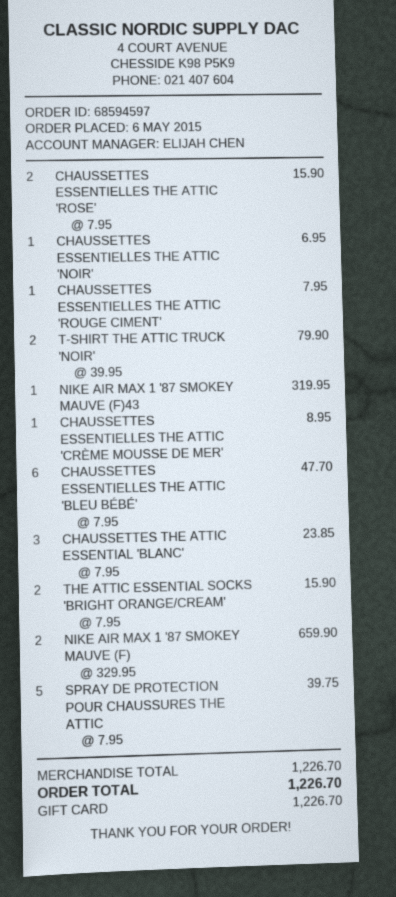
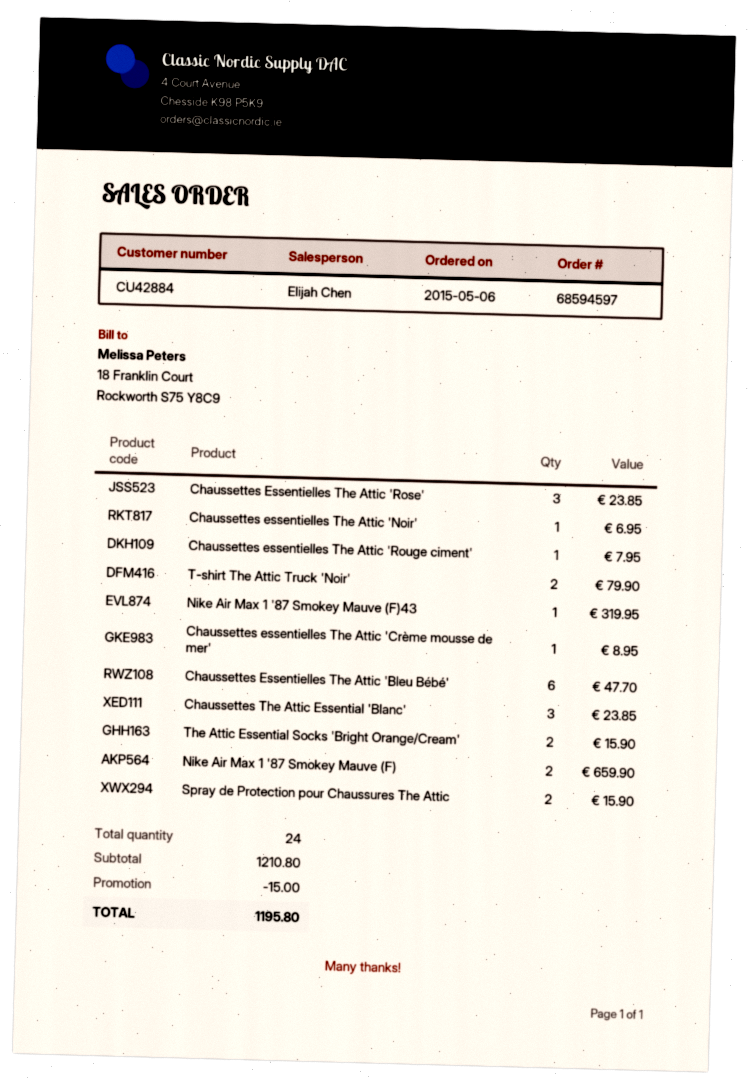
CHAUSSETTES ESSENTIELLES THE ATTIC 'ROSE': 2 for 15.90 -> 3 for 23.85
SPRAY DE PROTECTION POUR CHAUSSURES THE ATTIC: 5 for 39.75 -> 2 for 15.90
subtotal: 1226.70 -> 1210.80
discount: none -> 15.00
total: 1226.70 -> 1195.80

